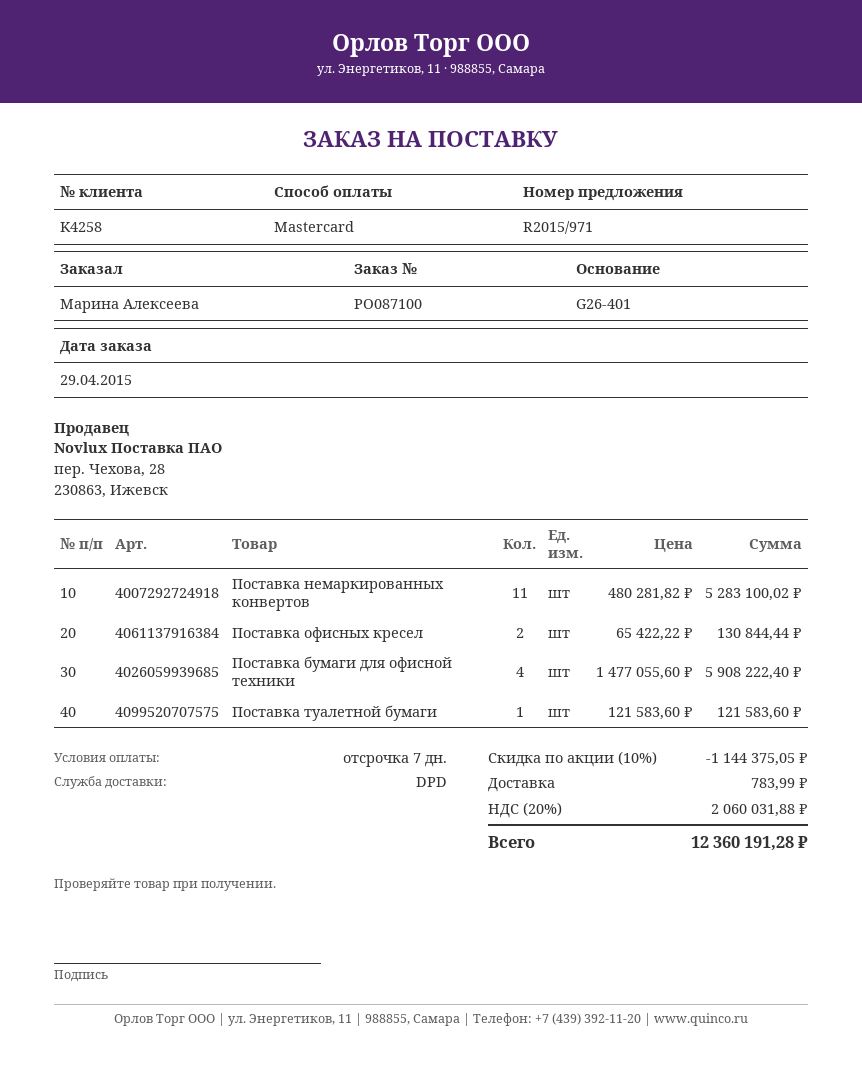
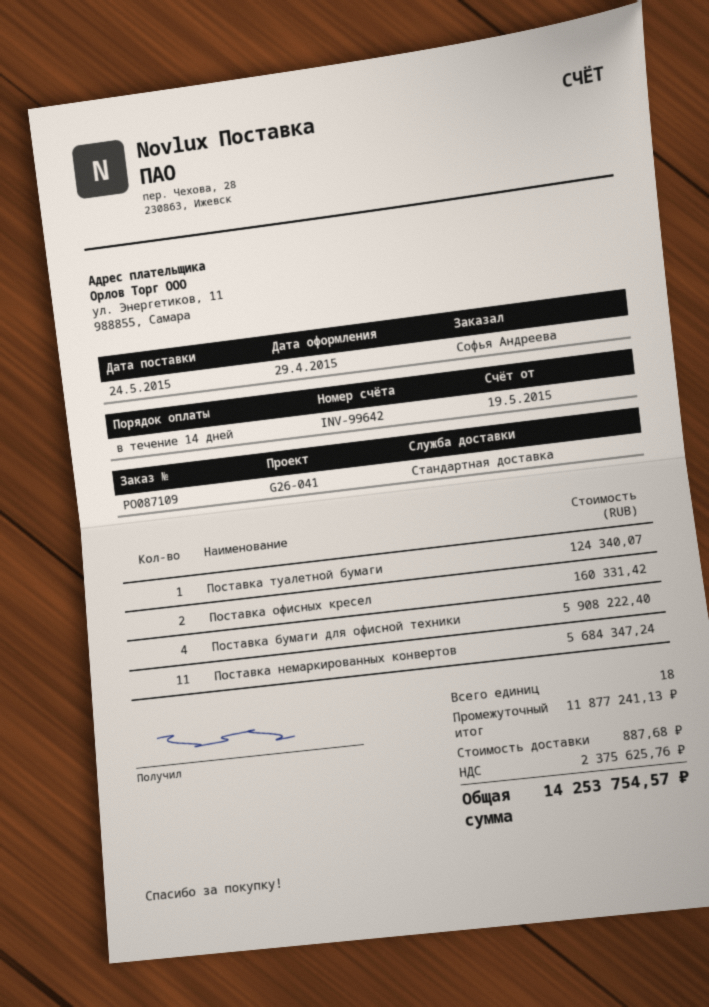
order number: PO087100 -> PO087109
payment terms: 7 days -> 14 days
reference: G26-401 -> G26-041
ordered by: Марина Алексеева -> Софья Андреева
shipping method: DPD -> standard
Поставка немаркированных конвертов: 11 for 5283100.02 -> 11 for 5684347.24
Поставка офисных кресел: 2 for 130844.44 -> 2 for 160331.42
Поставка туалетной бумаги: 1 for 121583.60 -> 1 for 124340.07
discount: 10% = 1144375.05 -> none
shipping: 783.99 -> 887.68
tax: 2060031.88 -> 2375625.76
total: 12360191.28 -> 14253754.57

